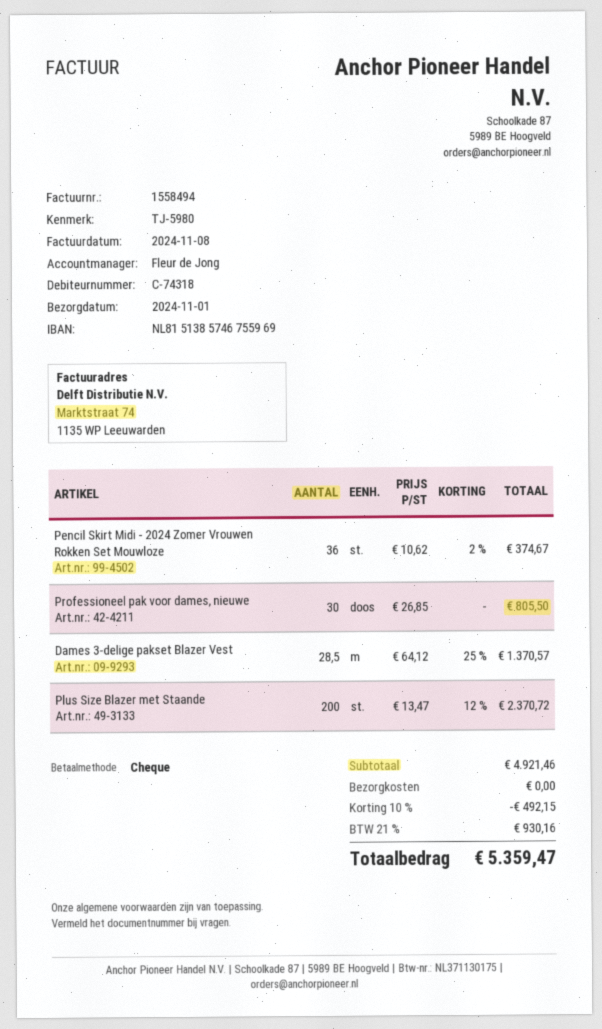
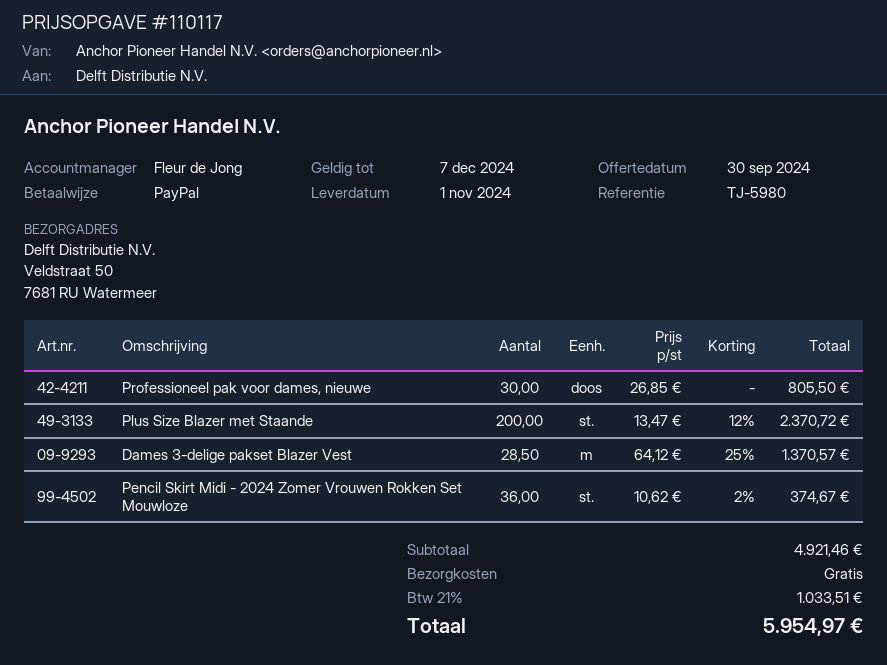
payment method: cheque -> PayPal
discount: 10% = 492.15 -> none
tax: 21% = 930.16 -> 21% = 1033.51
total: 5359.47 -> 5954.97

